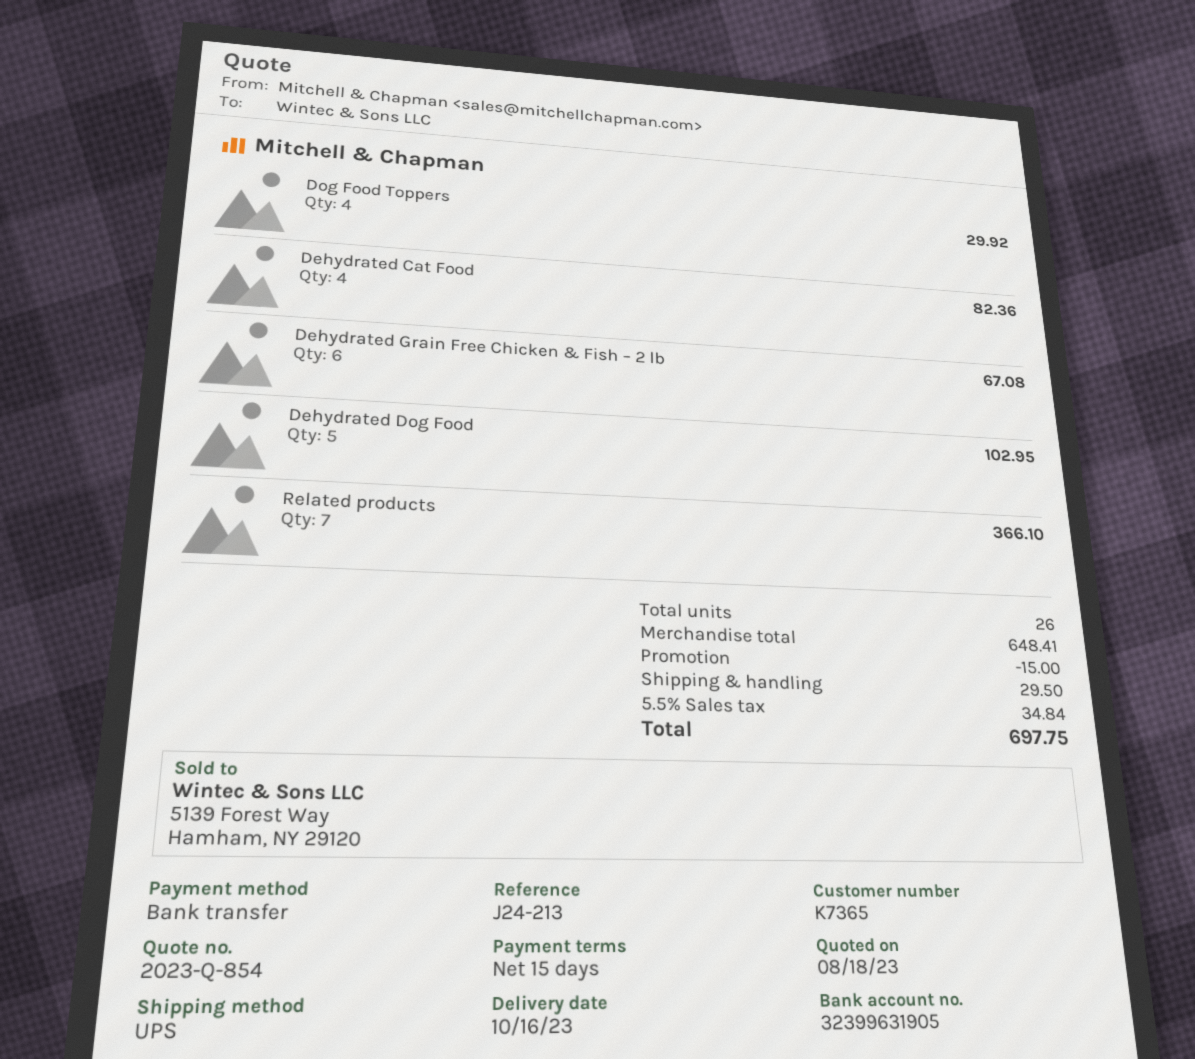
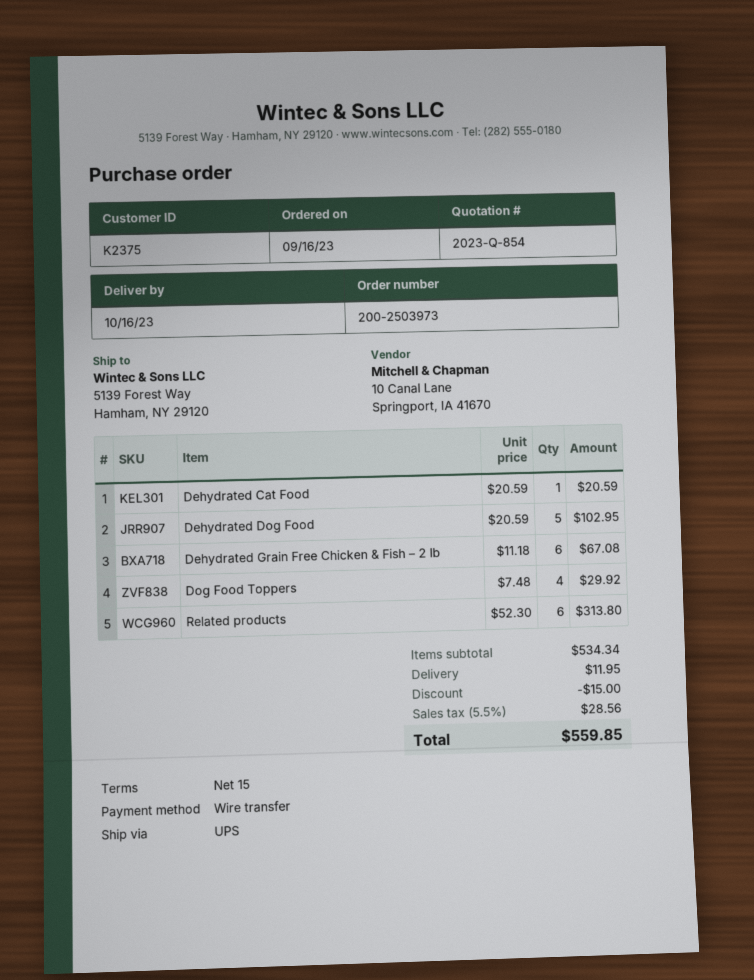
customer number: K7365 -> K2375
Dehydrated Cat Food: 4 for 82.36 -> 1 for 20.59
Related products: 7 for 366.10 -> 6 for 313.80
subtotal: 648.41 -> 534.34
shipping: 29.50 -> 11.95
tax: 5.5% = 34.84 -> 5.5% = 28.56
total: 697.75 -> 559.85

